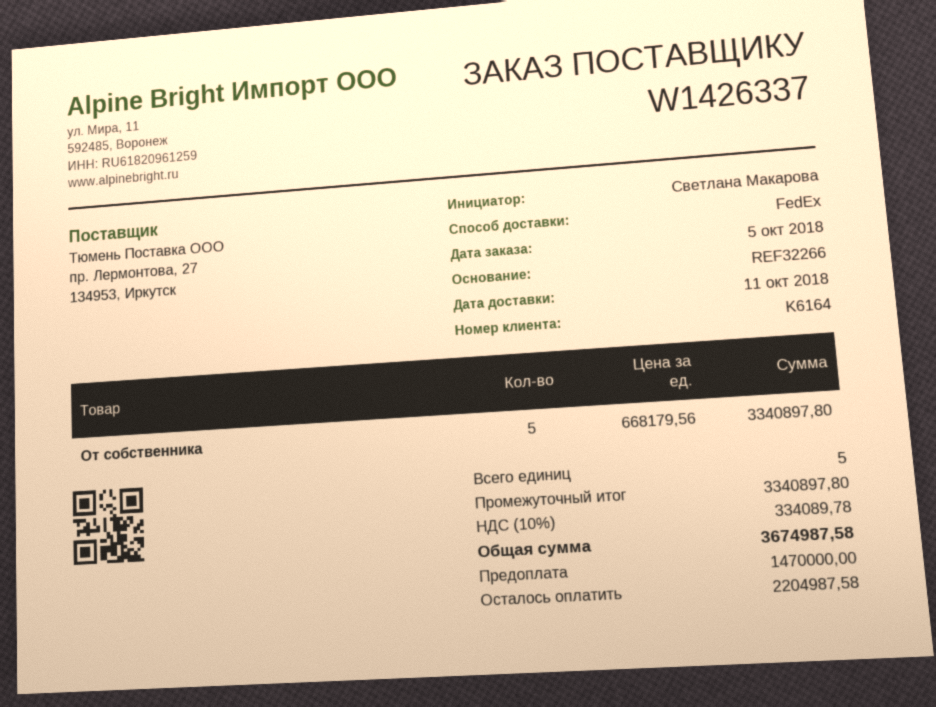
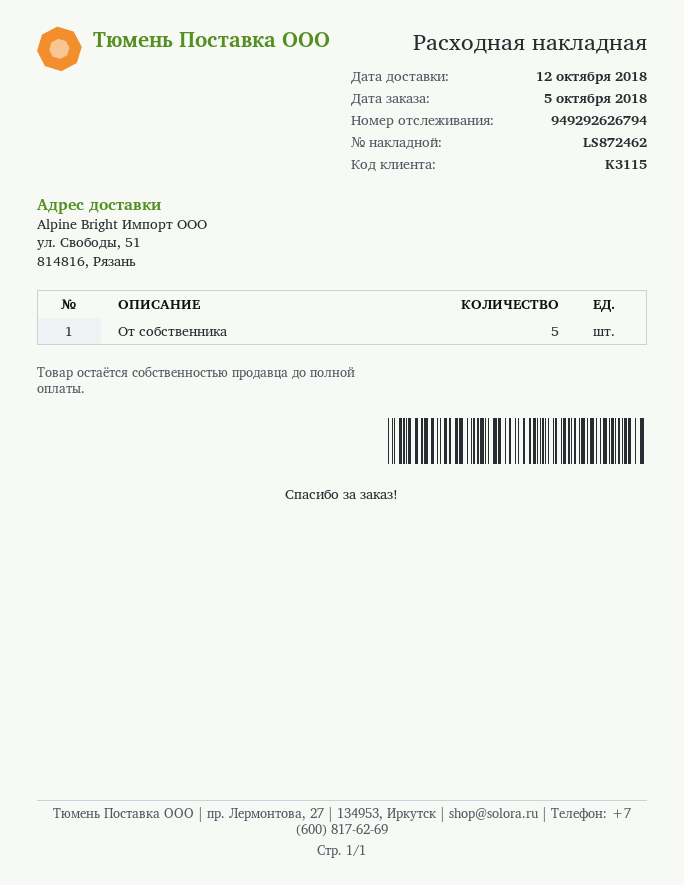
delivery date: 2018-10-11 -> 2018-10-12
customer number: K6164 -> K3115

